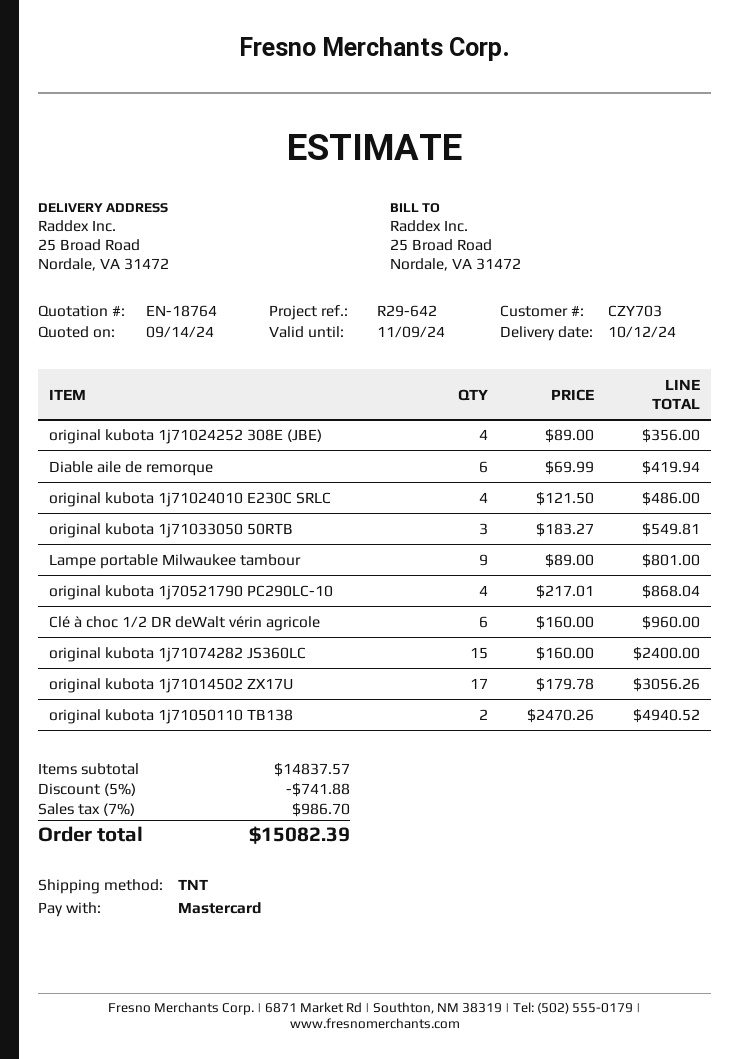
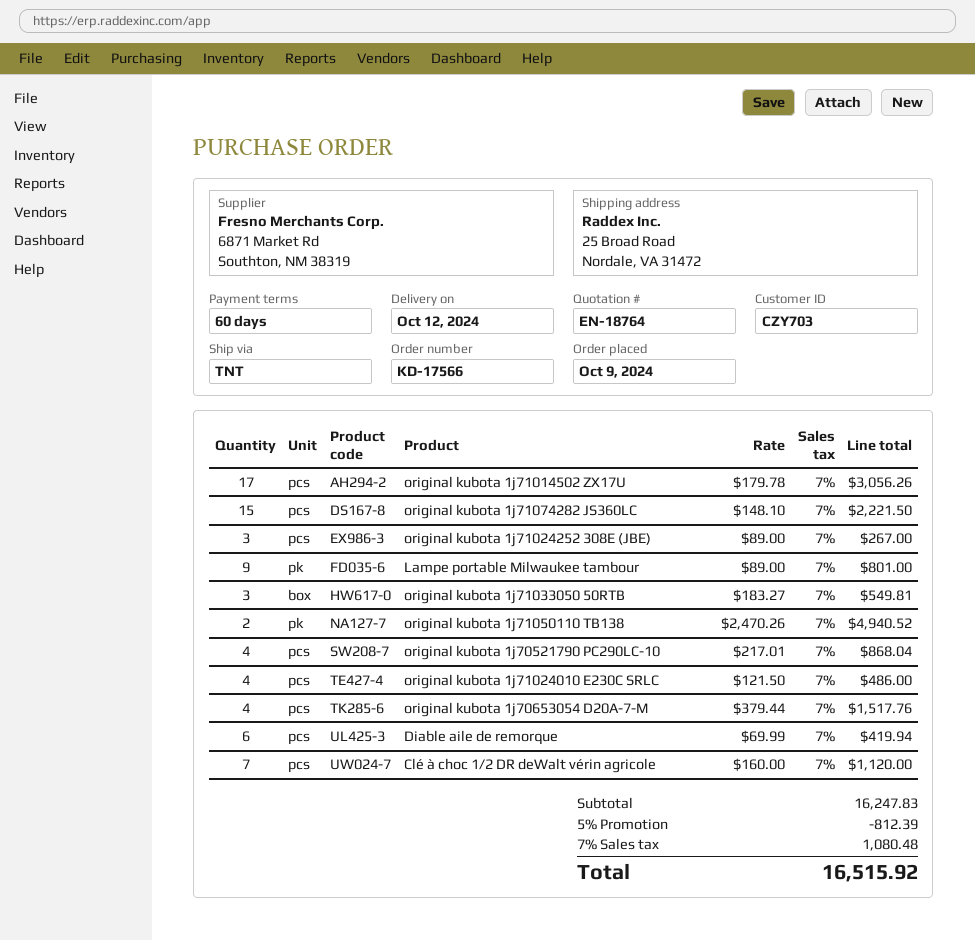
original kubota 1j71024252 308E (JBE): 4 x 89.00 = 356.00 -> 3 x 89.00 = 267.00
Clé à choc 1/2 DR deWalt vérin agricole: 6 x 160.00 = 960.00 -> 7 x 160.00 = 1120.00
original kubota 1j71074282 JS360LC: 15 x 160.00 = 2400.00 -> 15 x 148.10 = 2221.50
original kubota 1j70653054 D20A-7-M: none -> 4 x 379.44 = 1517.76
subtotal: 14837.57 -> 16247.83
discount: 5% = 741.88 -> 5% = 812.39
tax: 7% = 986.70 -> 7% = 1080.48
total: 15082.39 -> 16515.92

